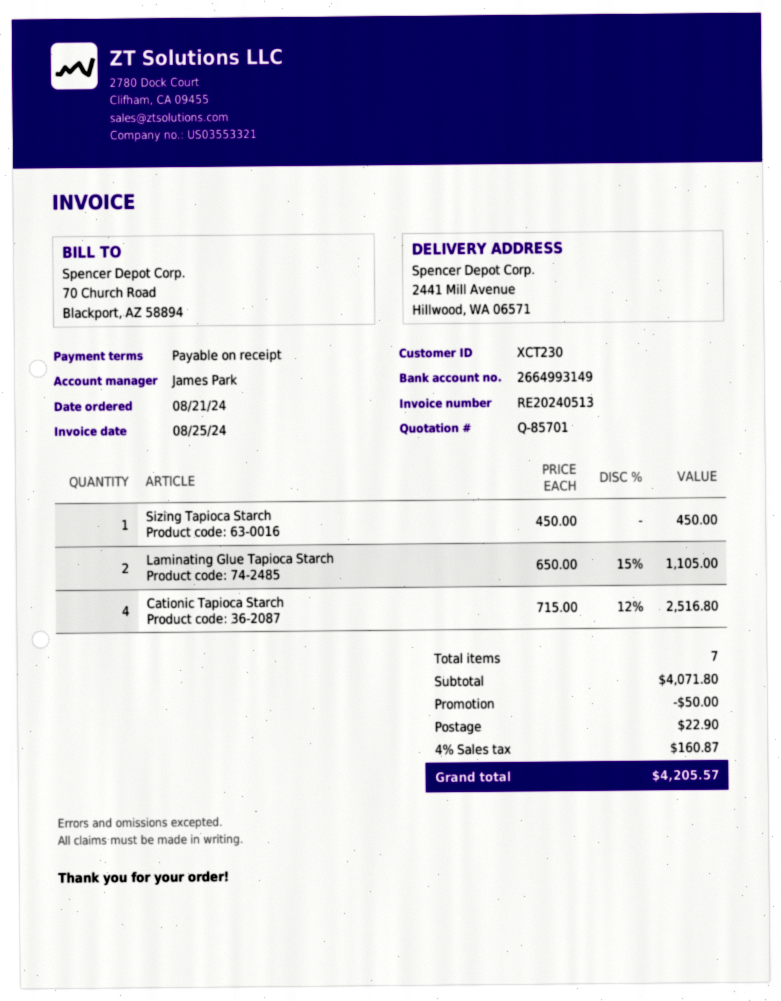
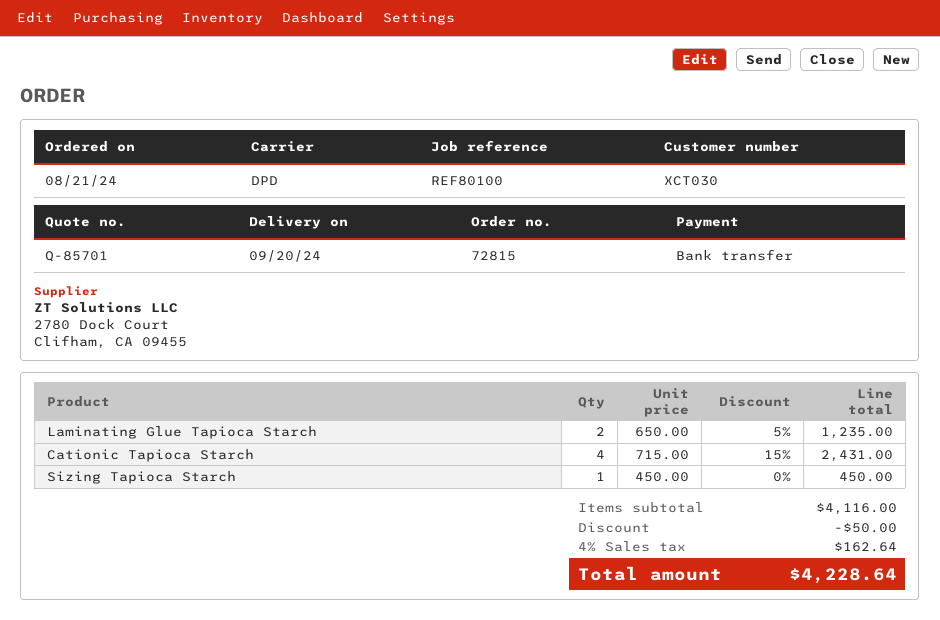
customer number: XCT230 -> XCT030
Laminating Glue Tapioca Starch: 2 x 650.00 - 15% = 1105.00 -> 2 x 650.00 - 5% = 1235.00
Cationic Tapioca Starch: 4 x 715.00 - 12% = 2516.80 -> 4 x 715.00 - 15% = 2431.00
subtotal: 4071.80 -> 4116.00
shipping: 22.90 -> none
tax: 4% = 160.87 -> 4% = 162.64
total: 4205.57 -> 4228.64

